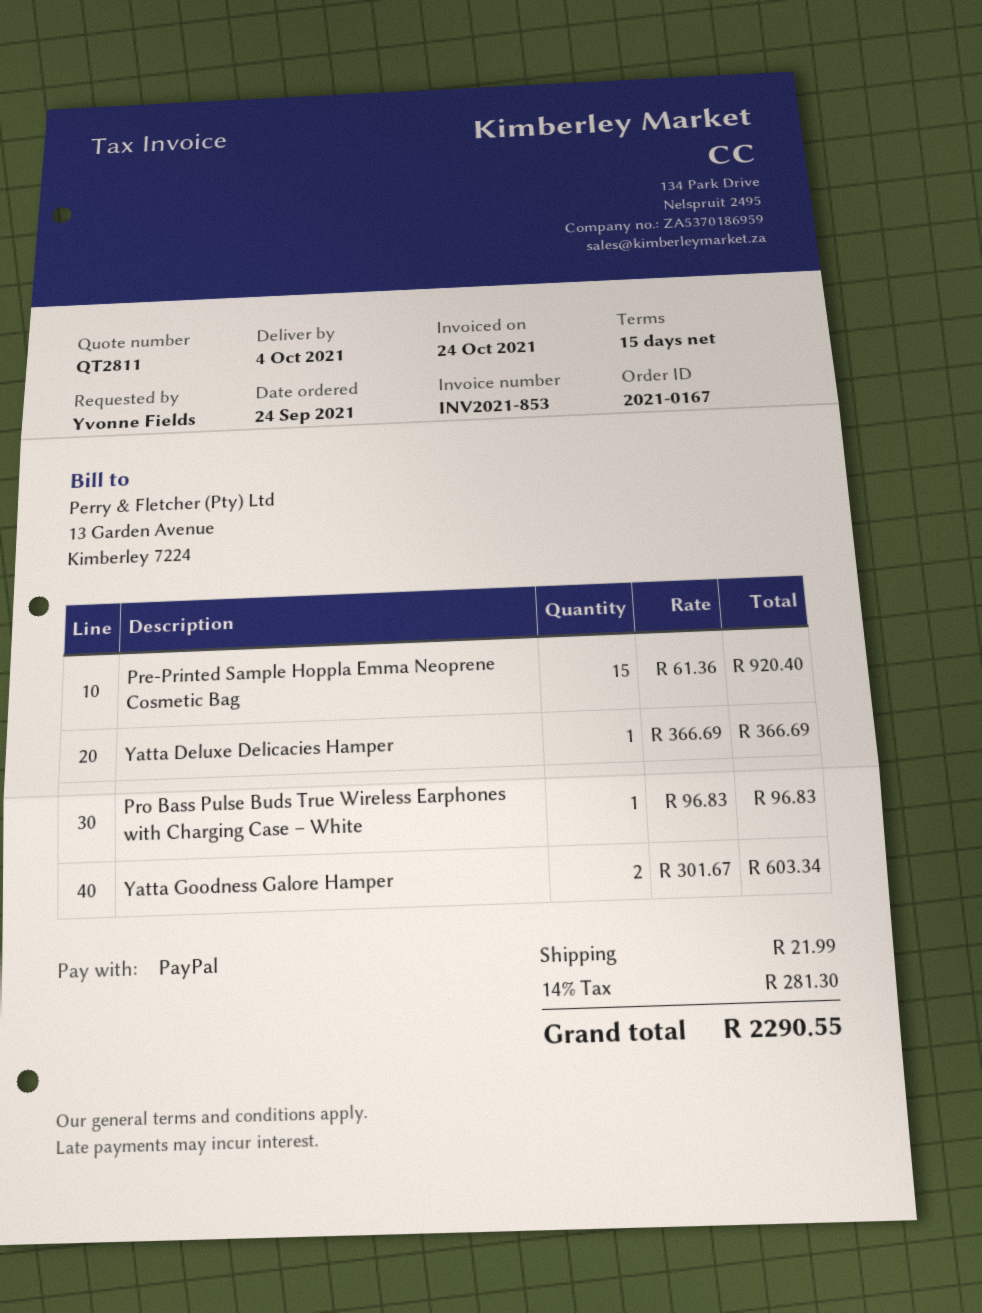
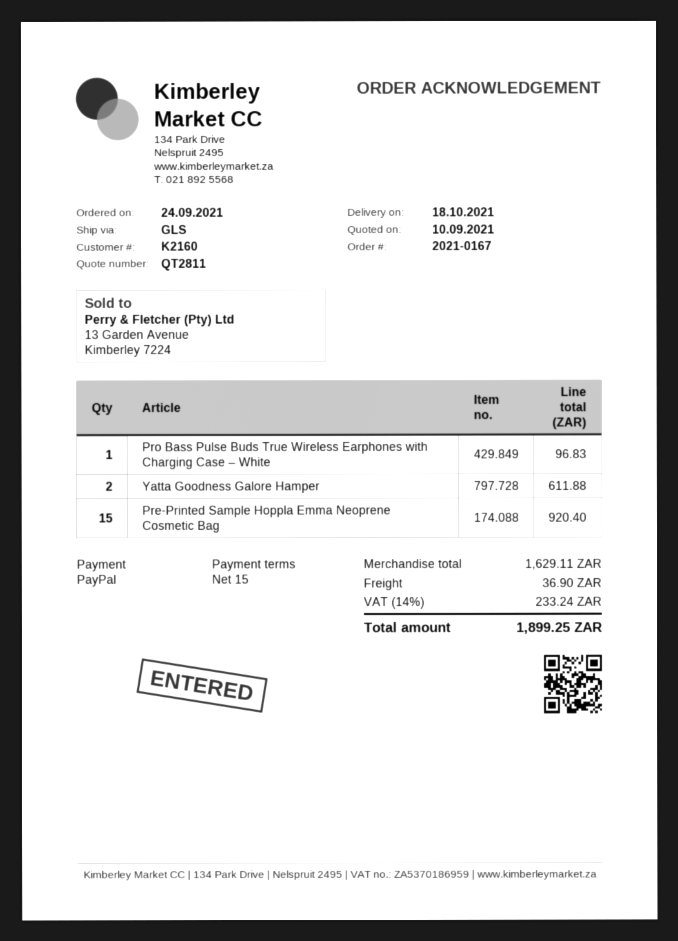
delivery date: 2021-10-04 -> 2021-10-18
Yatta Deluxe Delicacies Hamper: 1 for 366.69 -> none
Yatta Goodness Galore Hamper: 2 for 603.34 -> 2 for 611.88
shipping: 21.99 -> 36.90
tax: 14% = 281.30 -> 14% = 233.24
total: 2290.55 -> 1899.25

